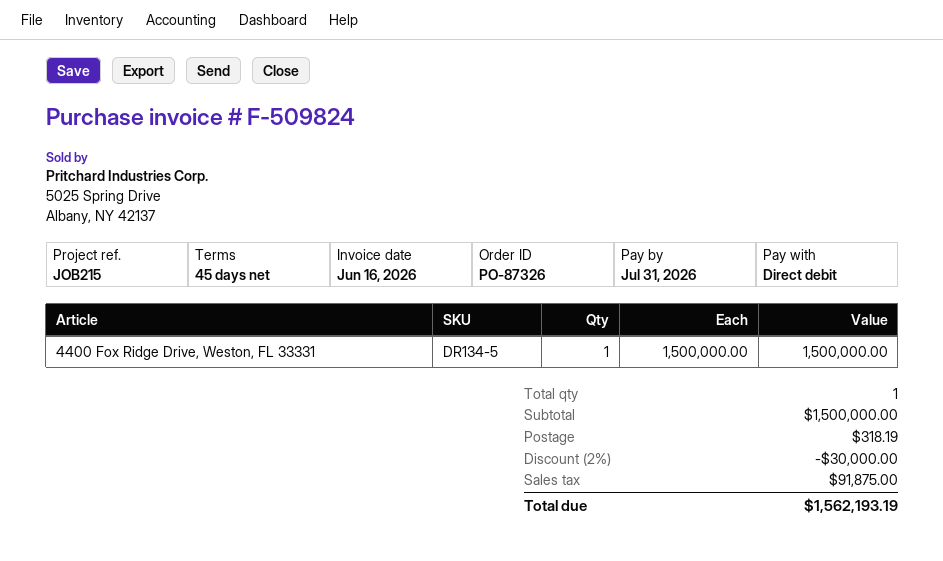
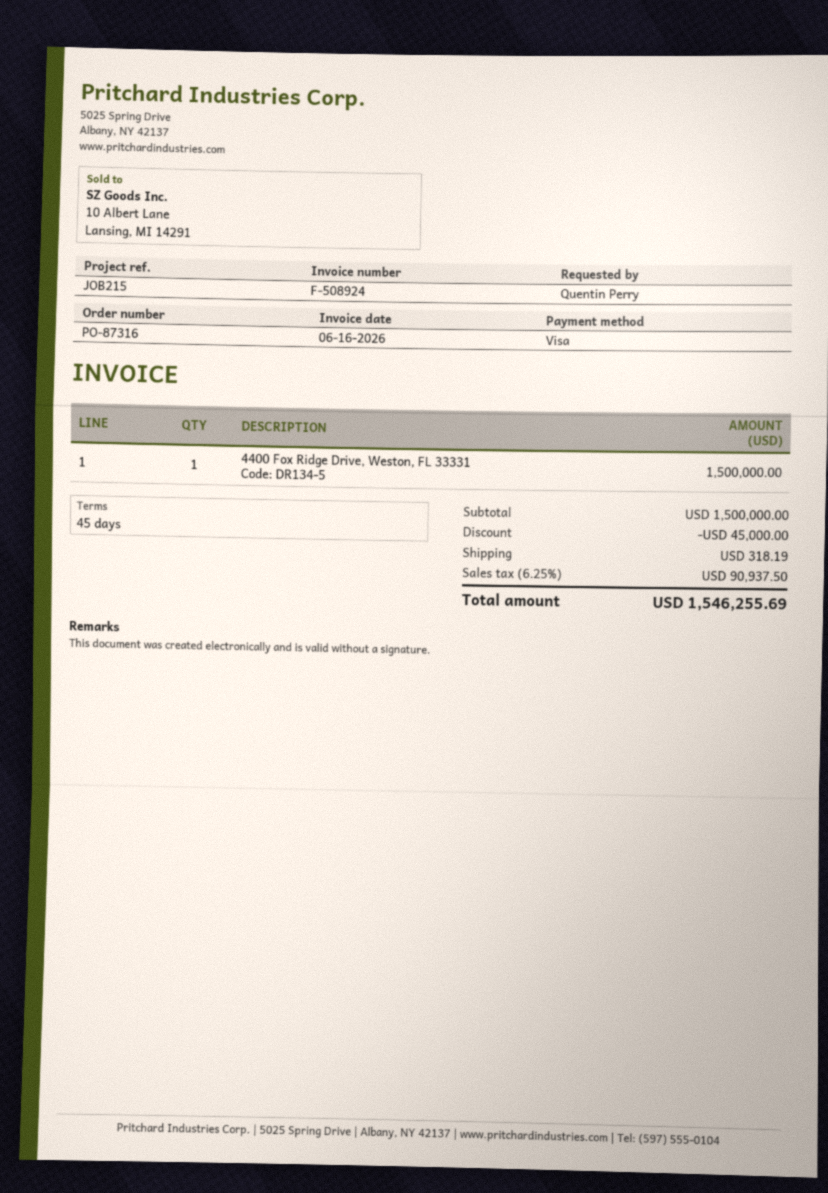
order number: PO-87326 -> PO-87316
invoice number: F-509824 -> F-508924
payment method: direct debit -> Visa
discount: 30000.00 -> 45000.00
tax: 91875.00 -> 90937.50
total: 1562193.19 -> 1546255.69

